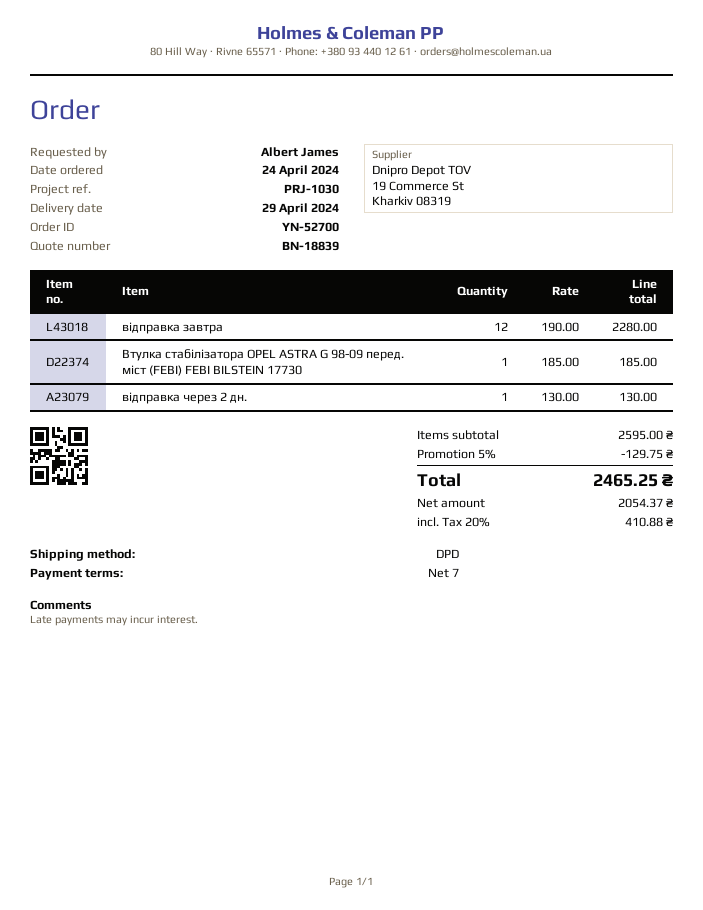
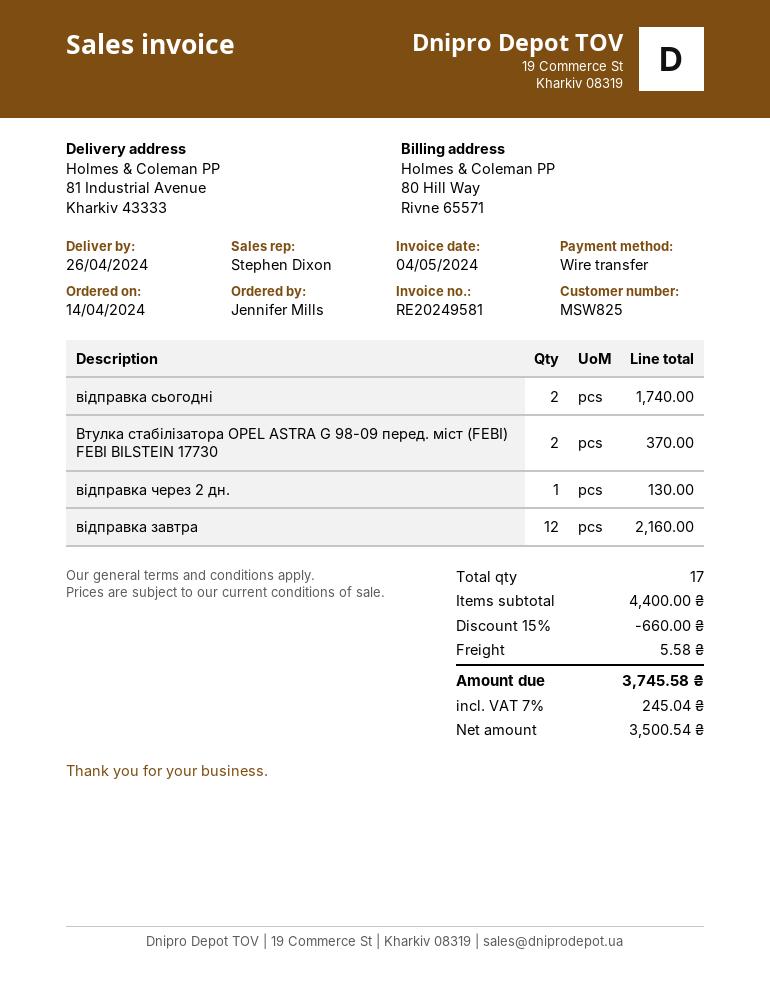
order date: 2024-04-24 -> 2024-04-14
delivery date: 2024-04-29 -> 2024-04-26
ordered by: Albert James -> Jennifer Mills
відправка завтра: 12 for 2280.00 -> 12 for 2160.00
Втулка стабілізатора OPEL ASTRA G 98-09 перед. міст (FEBI) FEBI BILSTEIN 17730: 1 for 185.00 -> 2 for 370.00
відправка сьогодні: none -> 2 for 1740.00
subtotal: 2595.00 -> 4400.00
discount: 5% = 129.75 -> 15% = 660.00
shipping: none -> 5.58
net: 2054.37 -> 3500.54
tax: 20% = 410.88 -> 7% = 245.04
total: 2465.25 -> 3745.58

